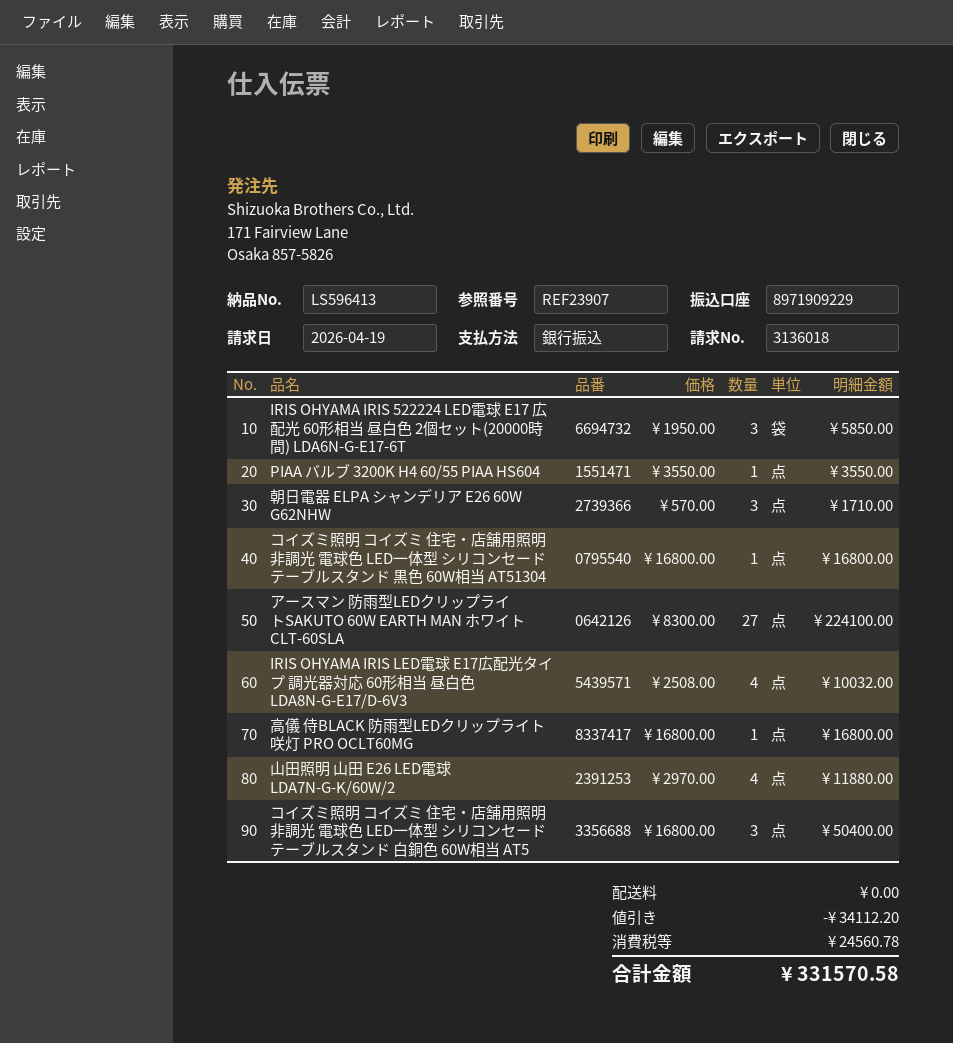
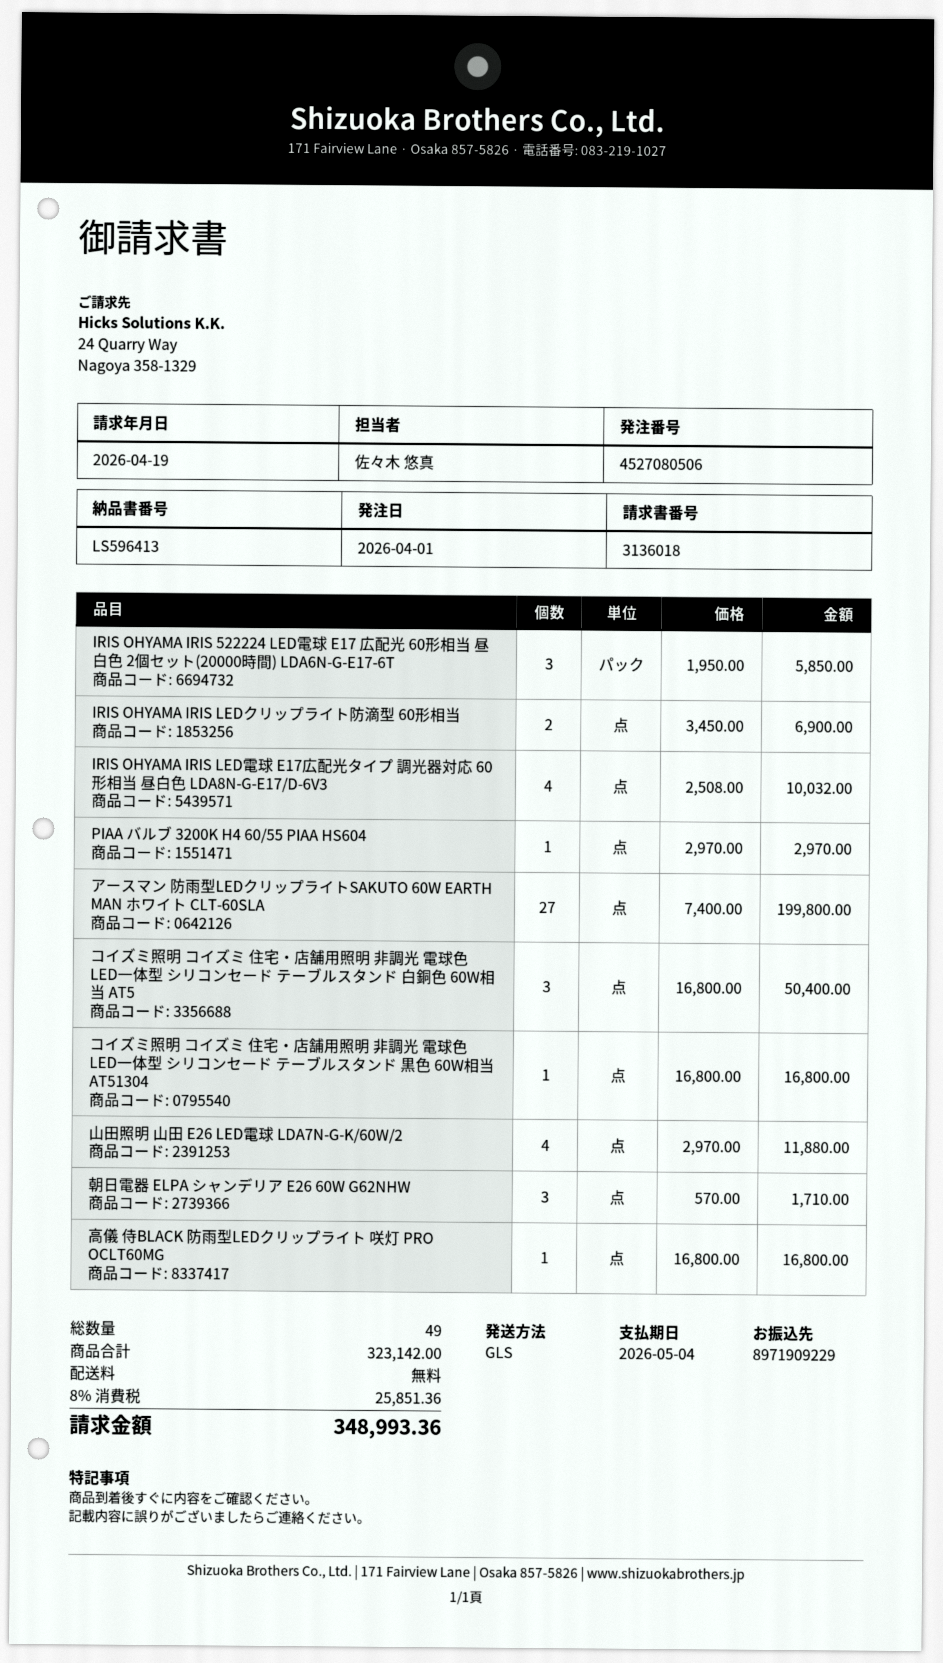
PIAA バルブ 3200K H4 60/55 PIAA HS604: 1 x 3550.00 = 3550.00 -> 1 x 2970.00 = 2970.00
アースマン 防雨型LEDクリップライトSAKUTO 60W EARTH MAN ホワイト CLT-60SLA: 27 x 8300.00 = 224100.00 -> 27 x 7400.00 = 199800.00
IRIS OHYAMA IRIS LEDクリップライト防滴型 60形相当: none -> 2 x 3450.00 = 6900.00
discount: 34112.20 -> none
tax: 24560.78 -> 25851.36
total: 331570.58 -> 348993.36

